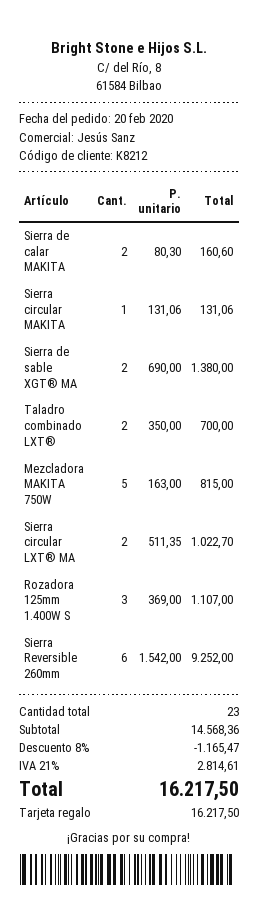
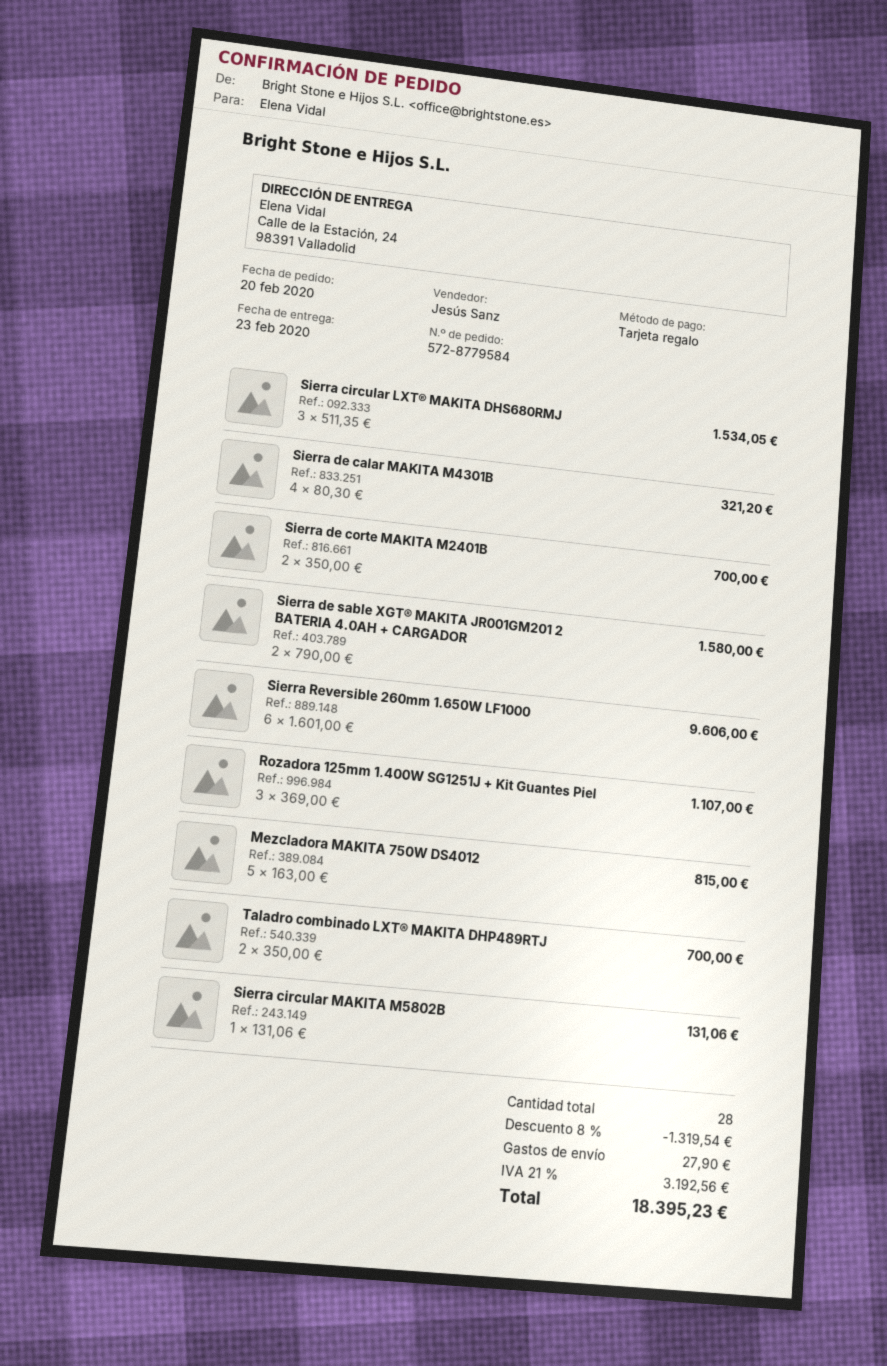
Sierra de calar MAKITA: 2 x 80.30 = 160.60 -> 4 x 80.30 = 321.20
Sierra de sable XGT® MA: 2 x 690.00 = 1380.00 -> 2 x 790.00 = 1580.00
Sierra circular LXT® MA: 2 x 511.35 = 1022.70 -> 3 x 511.35 = 1534.05
Sierra Reversible 260mm: 6 x 1542.00 = 9252.00 -> 6 x 1601.00 = 9606.00
Sierra de corte MAKITA M2401B: none -> 2 x 350.00 = 700.00
total quantity: 23 -> 28
discount: 8% = 1165.47 -> 8% = 1319.54
shipping: none -> 27.90
tax: 21% = 2814.61 -> 21% = 3192.56
total: 16217.50 -> 18395.23

